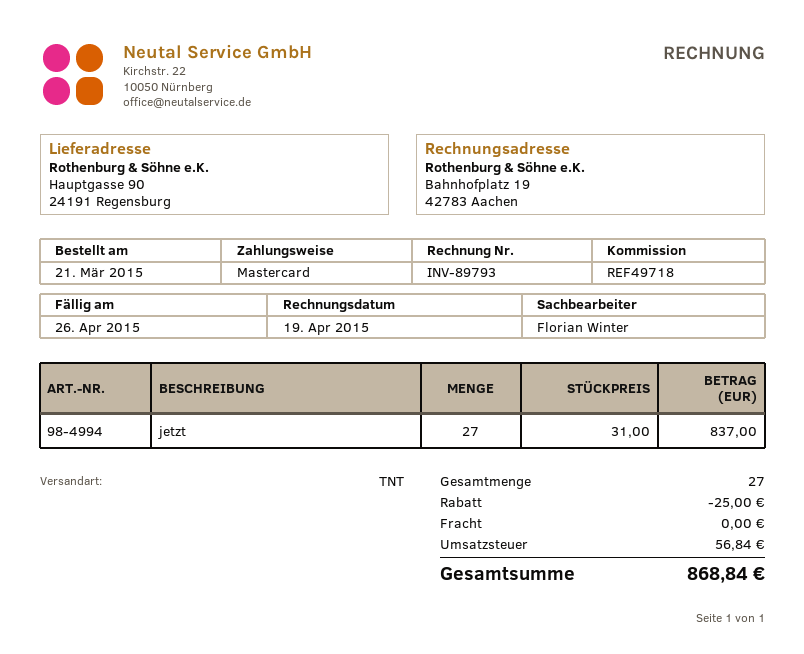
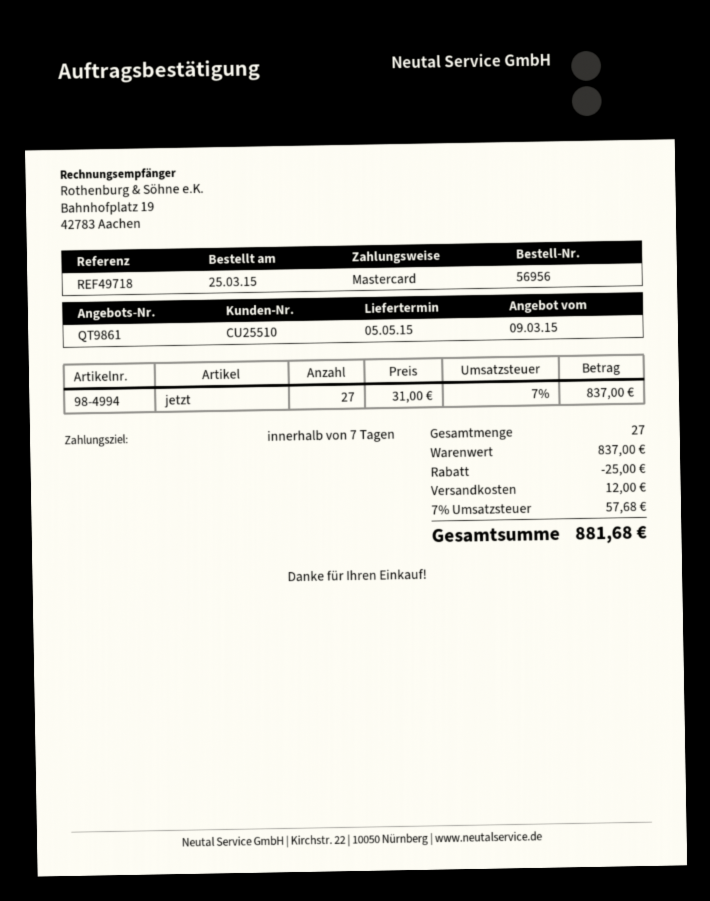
order date: 2015-03-21 -> 2015-03-25
shipping: 0.00 -> 12.00
tax: 56.84 -> 57.68
total: 868.84 -> 881.68

